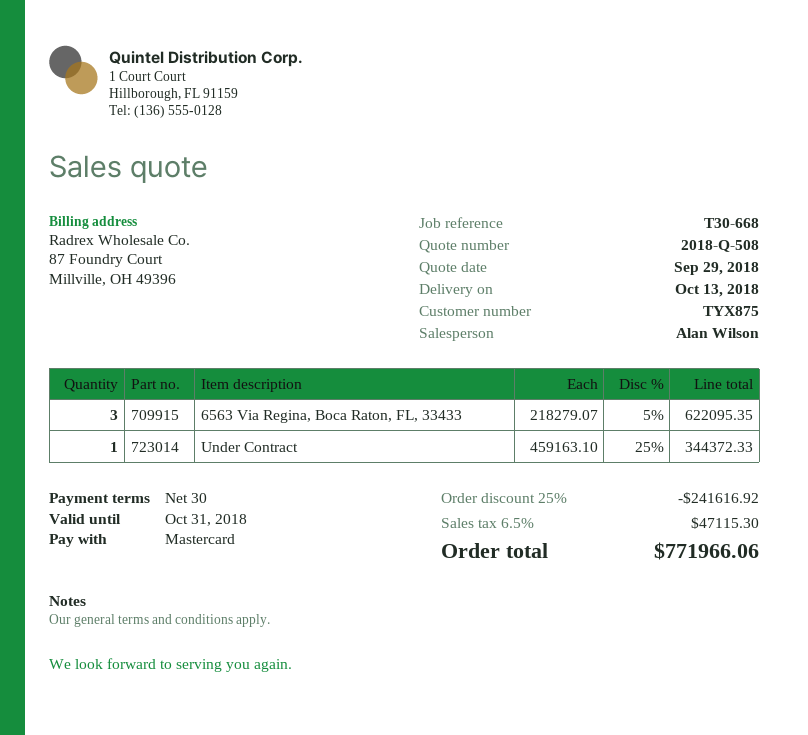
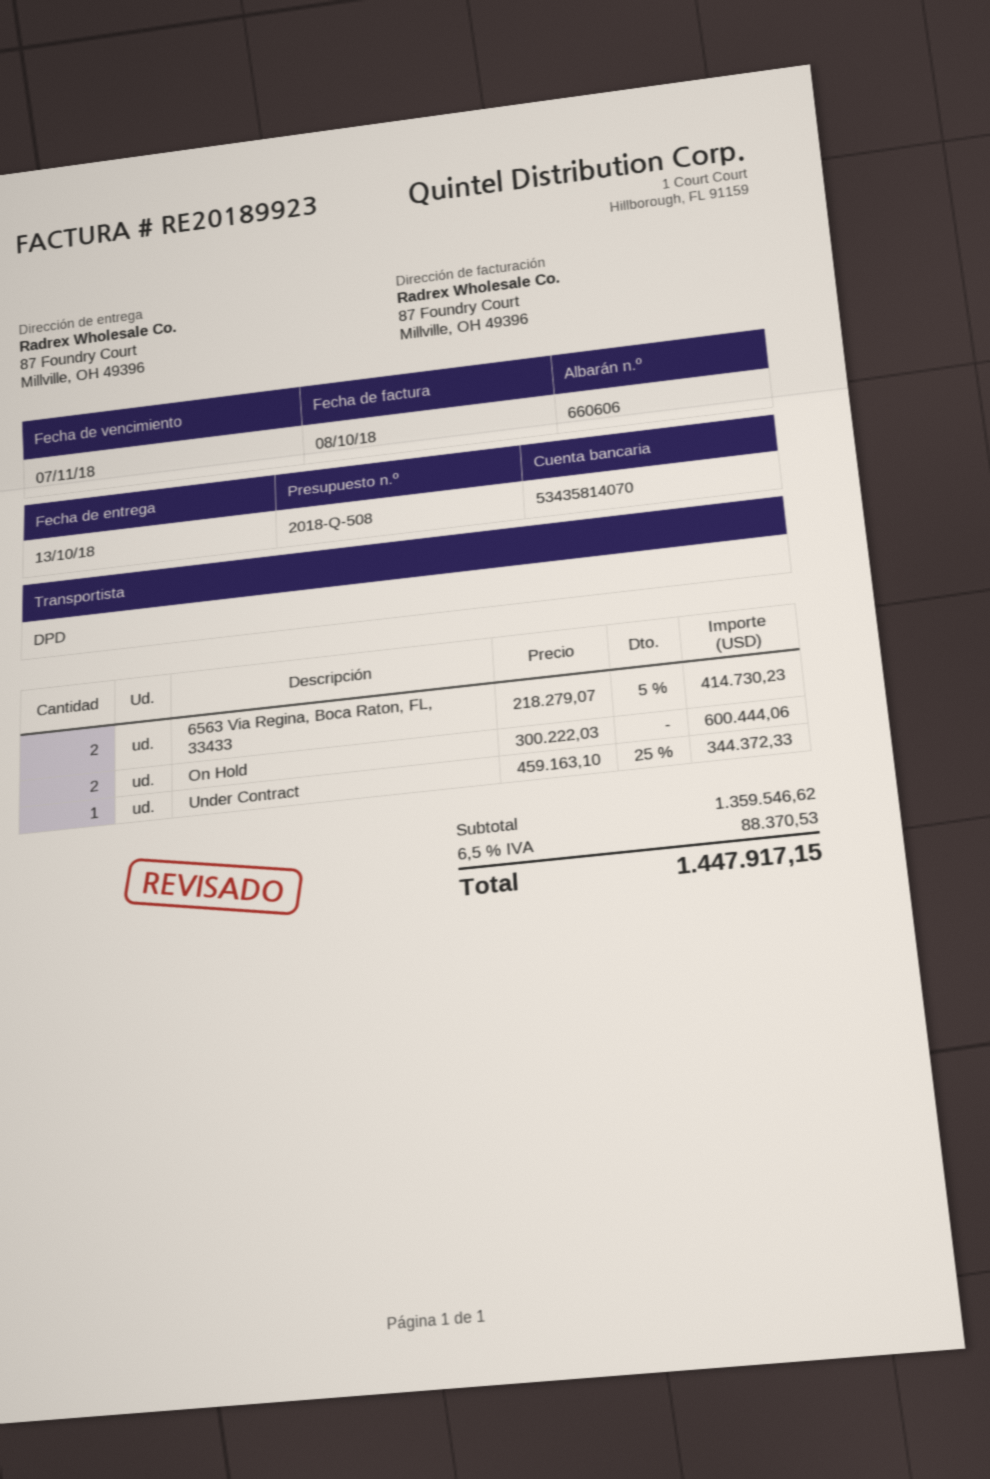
6563 Via Regina, Boca Raton, FL, 33433: 3 x 218279.07 - 5% = 622095.35 -> 2 x 218279.07 - 5% = 414730.23
On Hold: none -> 2 x 300222.03 = 600444.06
discount: 25% = 241616.92 -> none
tax: 6.5% = 47115.30 -> 6.5% = 88370.53
total: 771966.06 -> 1447917.15

